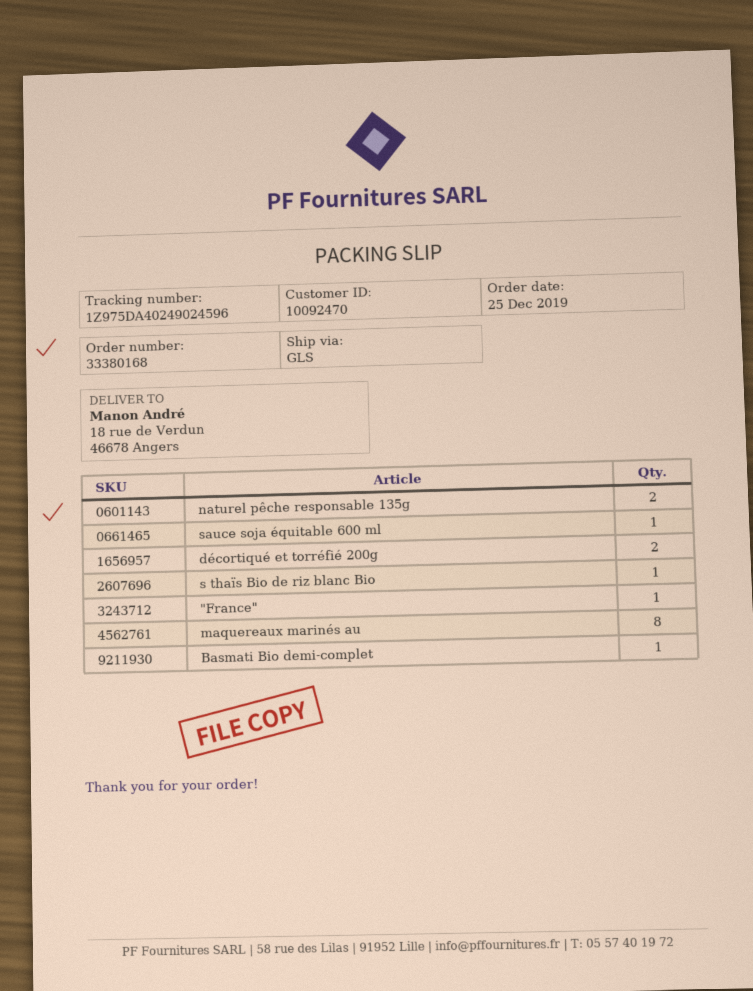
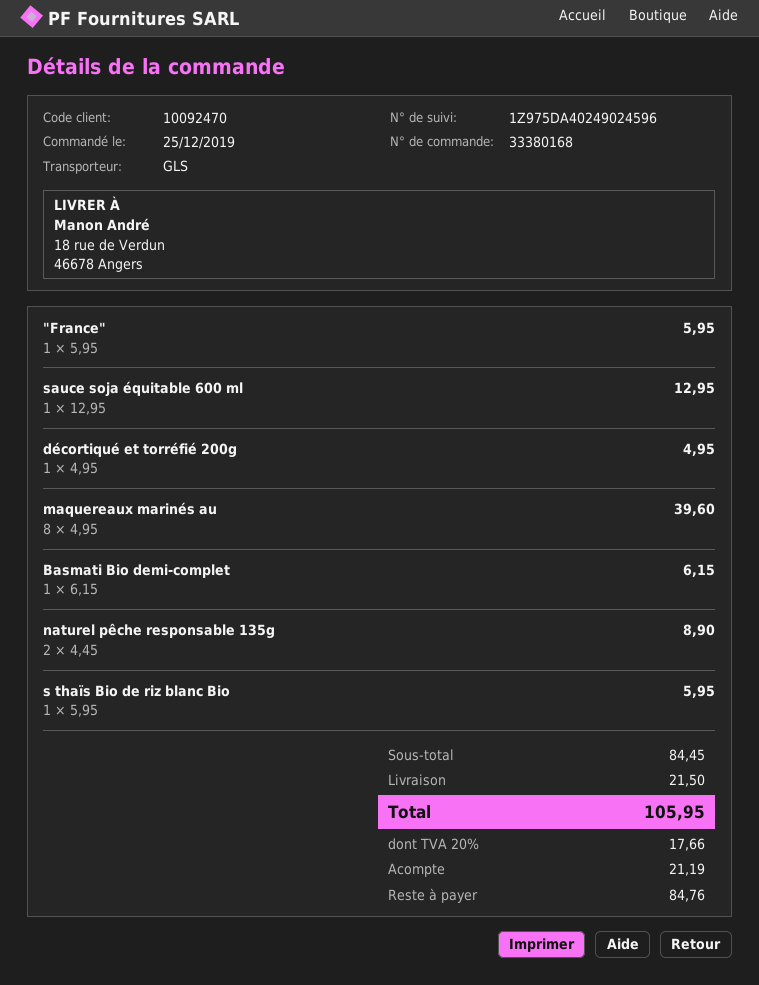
décortiqué et torréfié 200g: 2 -> 1

